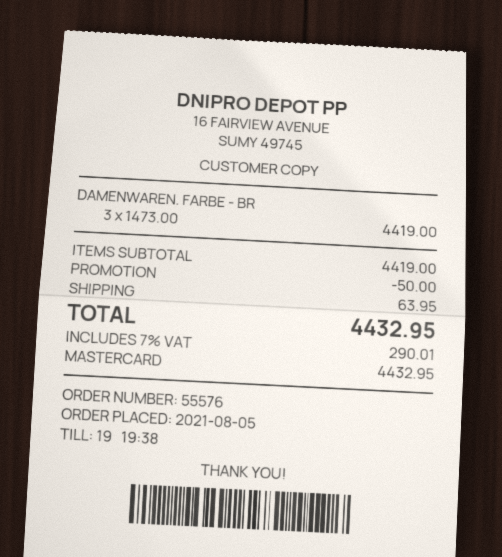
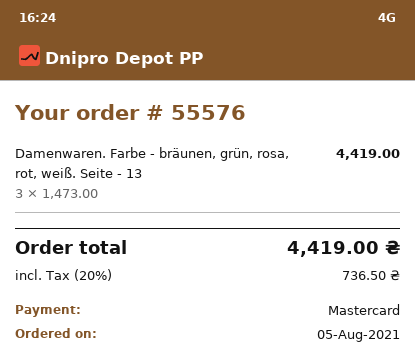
discount: 50.00 -> none
shipping: 63.95 -> none
tax: 7% = 290.01 -> 20% = 736.50
total: 4432.95 -> 4419.00

